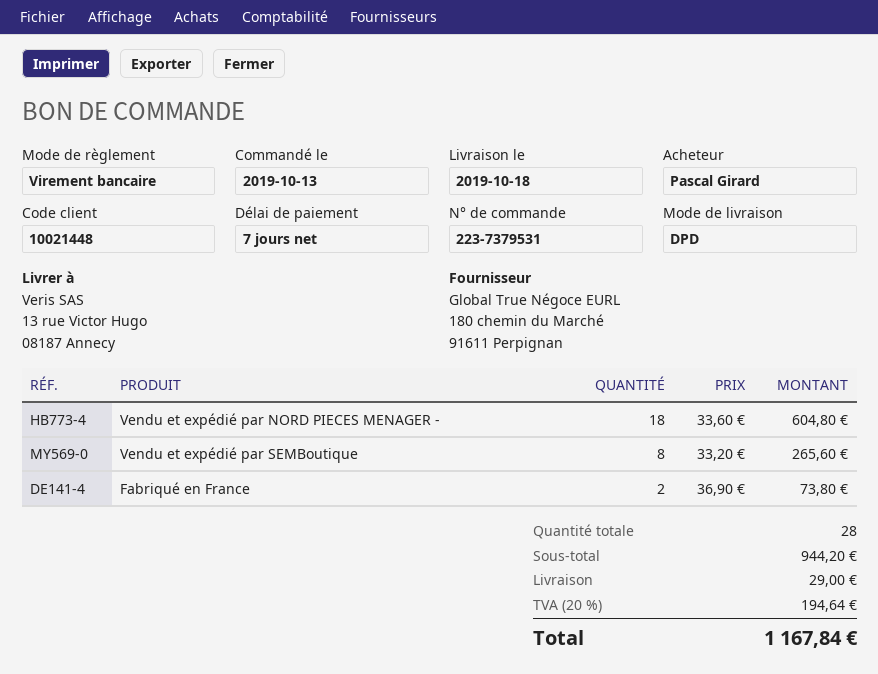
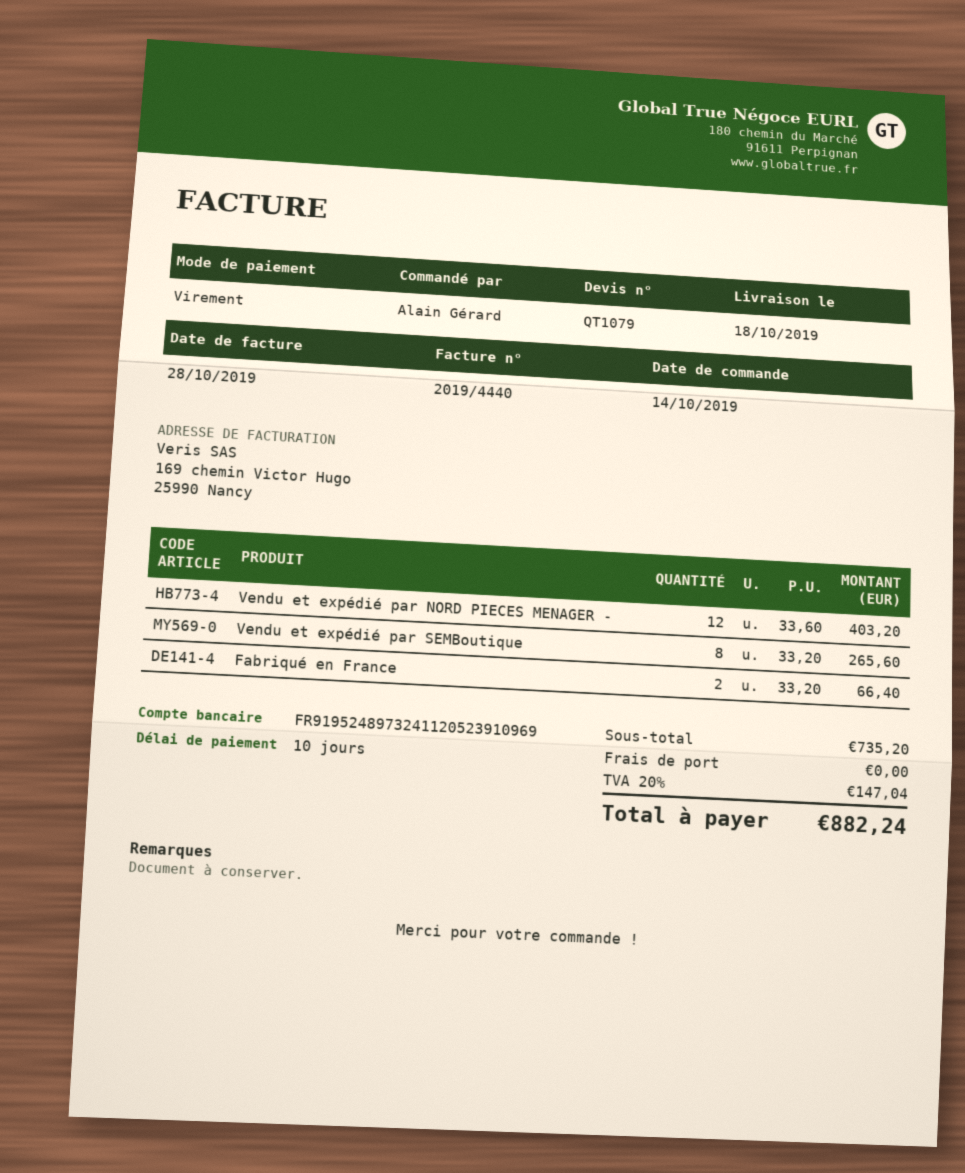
order date: 2019-10-13 -> 2019-10-14
payment terms: 7 days -> 10 days
ordered by: Pascal Girard -> Alain Gérard
Vendu et expédié par NORD PIECES MENAGER -: 18 x 33.60 = 604.80 -> 12 x 33.60 = 403.20
Fabriqué en France: 2 x 36.90 = 73.80 -> 2 x 33.20 = 66.40
subtotal: 944.20 -> 735.20
shipping: 29.00 -> 0.00
tax: 20% = 194.64 -> 20% = 147.04
total: 1167.84 -> 882.24

